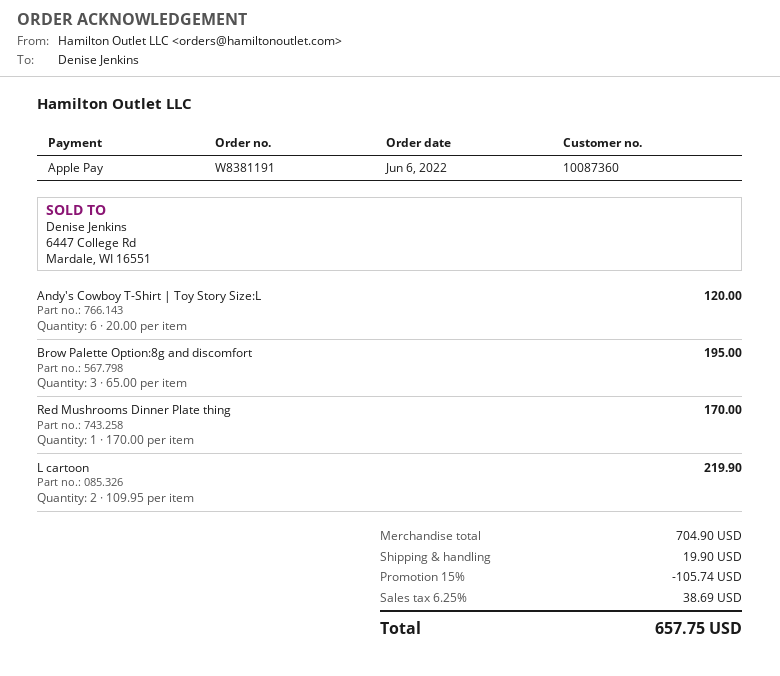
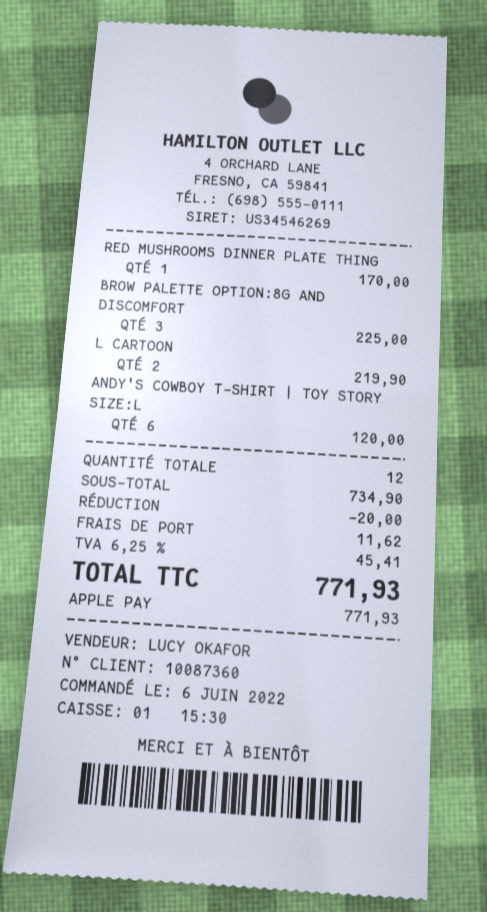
Brow Palette Option:8g and discomfort: 3 for 195.00 -> 3 for 225.00
subtotal: 704.90 -> 734.90
discount: 105.74 -> 20.00
shipping: 19.90 -> 11.62
tax: 6.25% = 38.69 -> 6.25% = 45.41
total: 657.75 -> 771.93

